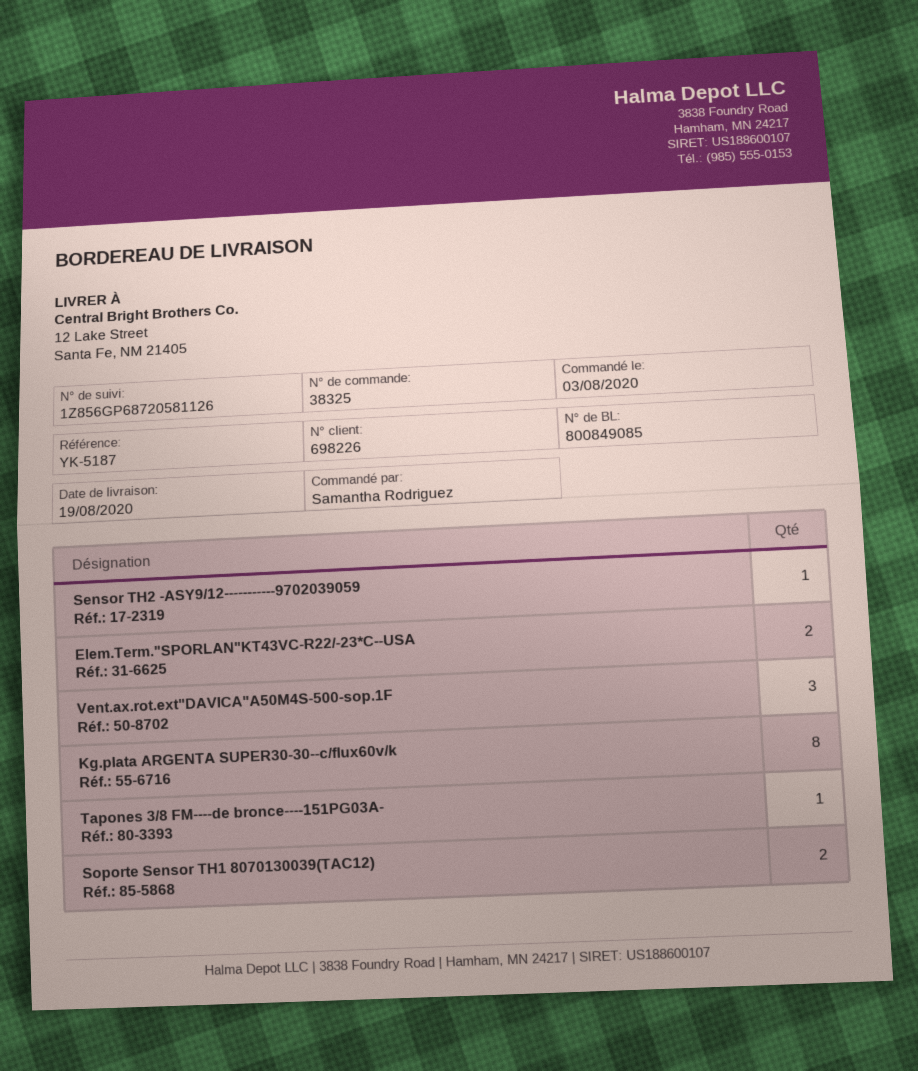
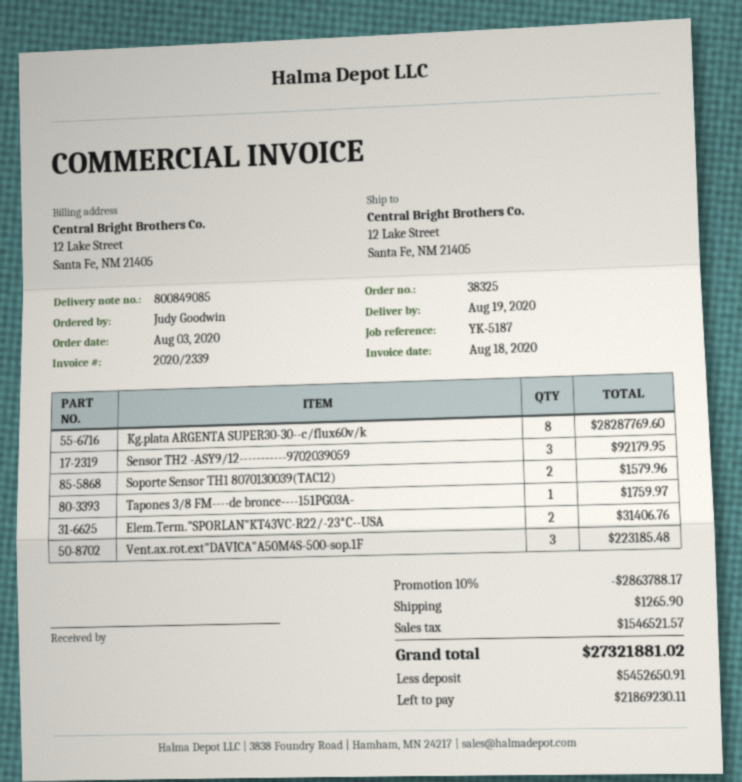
ordered by: Samantha Rodriguez -> Judy Goodwin
Sensor TH2 -ASY9/12-----------9702039059: 1 -> 3

